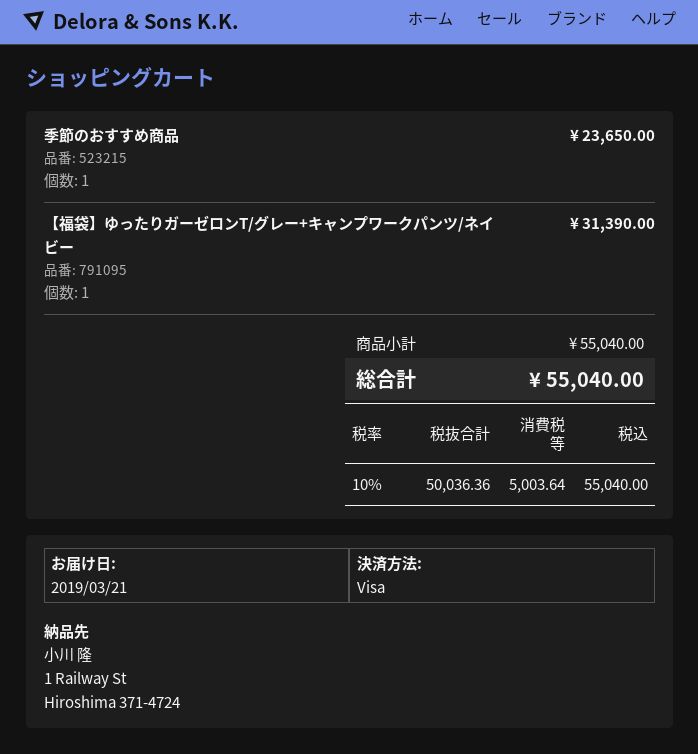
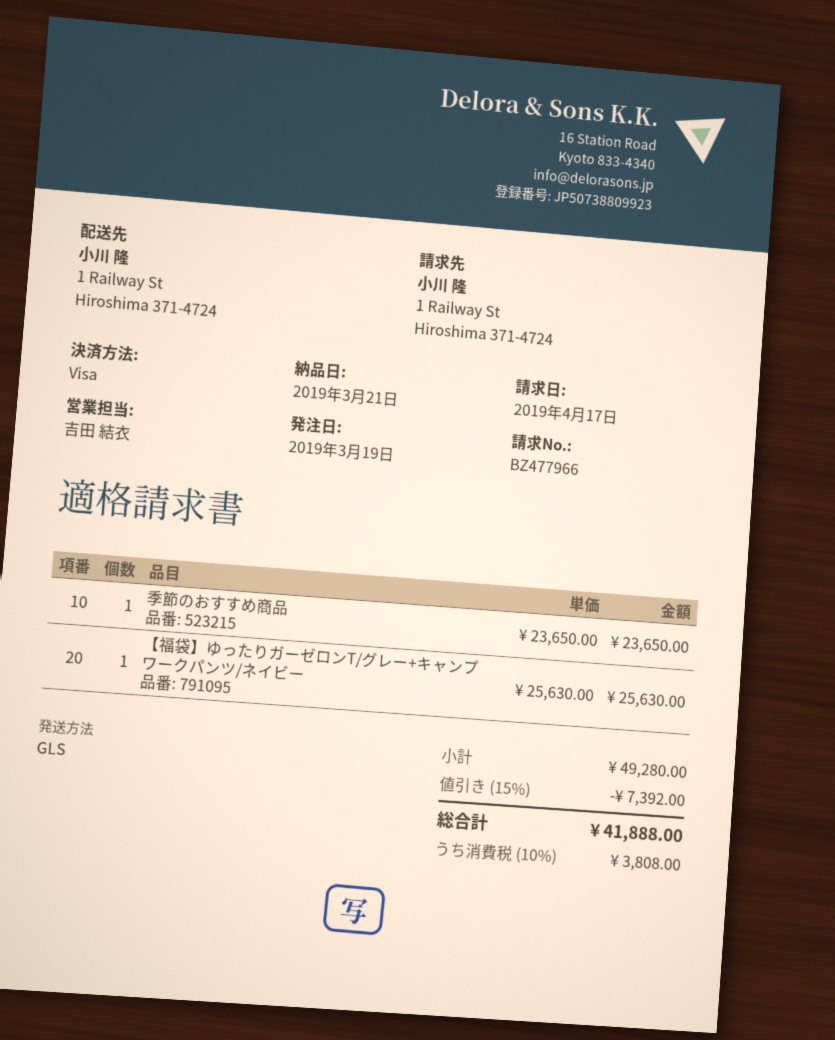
【福袋】ゆったりガーゼロンT/グレー+キャンプワークパンツ/ネイビー: 1 for 31390.00 -> 1 for 25630.00
subtotal: 55040.00 -> 49280.00
discount: none -> 15% = 7392.00
tax: 10% = 5003.64 -> 10% = 3808.00
total: 55040.00 -> 41888.00

